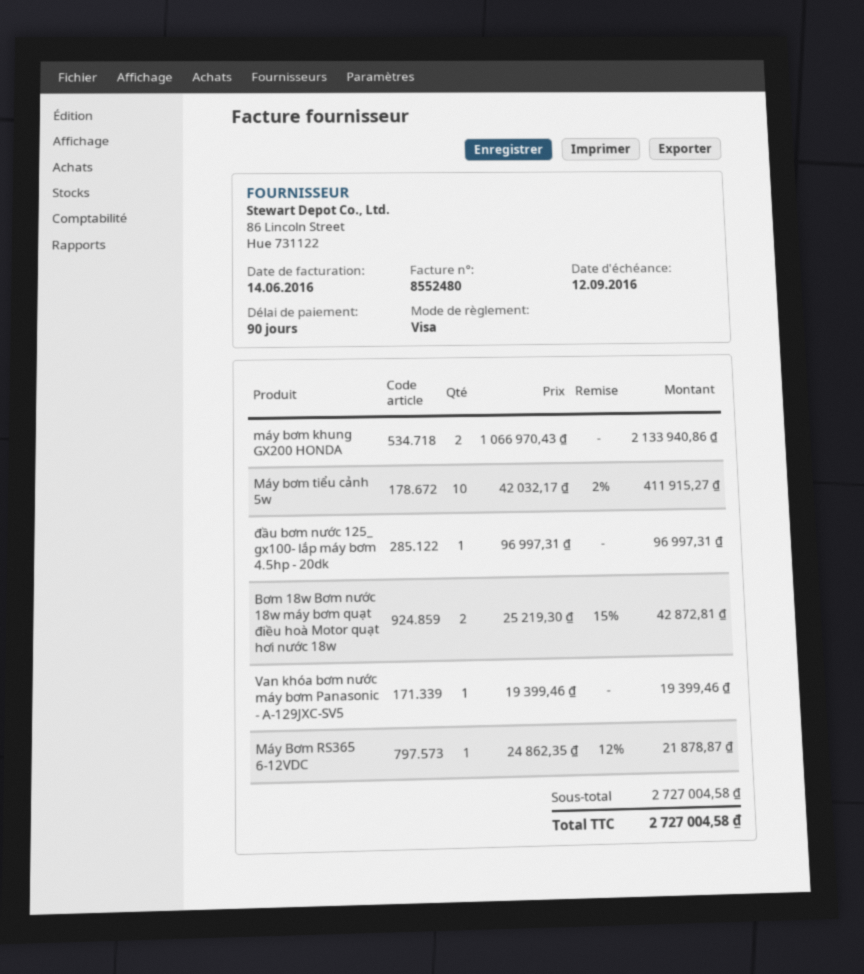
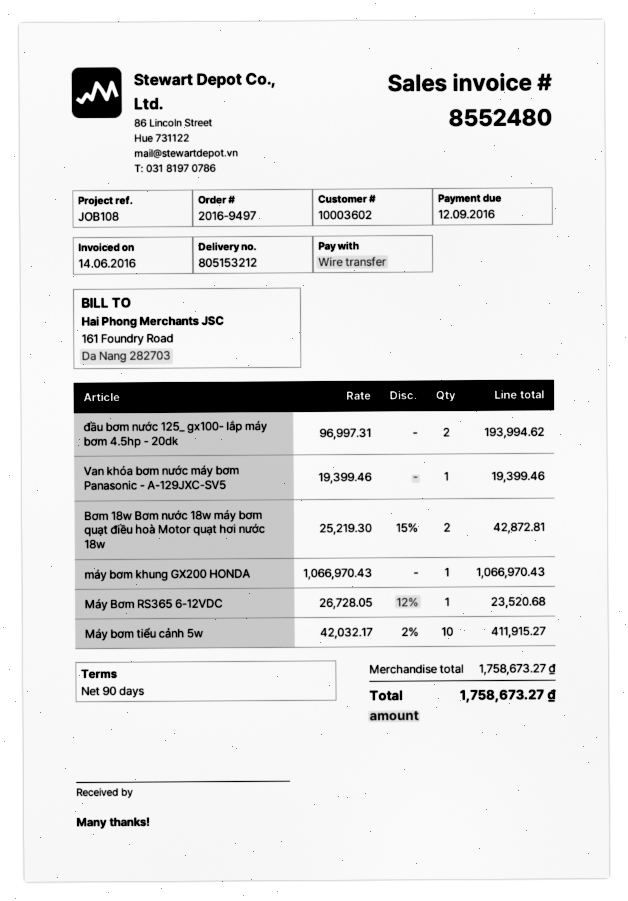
payment method: Visa -> bank transfer
máy bơm khung GX200 HONDA: 2 x 1066970.43 = 2133940.86 -> 1 x 1066970.43 = 1066970.43
đầu bơm nước 125_ gx100- lắp máy bơm 4.5hp - 20dk: 1 x 96997.31 = 96997.31 -> 2 x 96997.31 = 193994.62
Máy Bơm RS365 6-12VDC: 1 x 24862.35 - 12% = 21878.87 -> 1 x 26728.05 - 12% = 23520.68
subtotal: 2727004.58 -> 1758673.27
total: 2727004.58 -> 1758673.27

